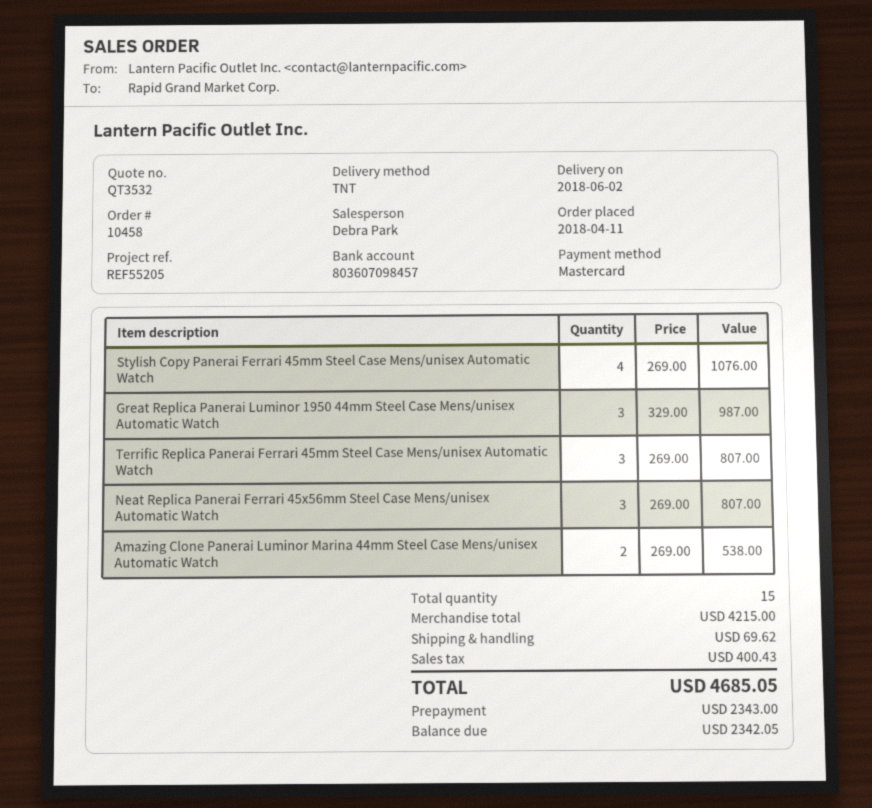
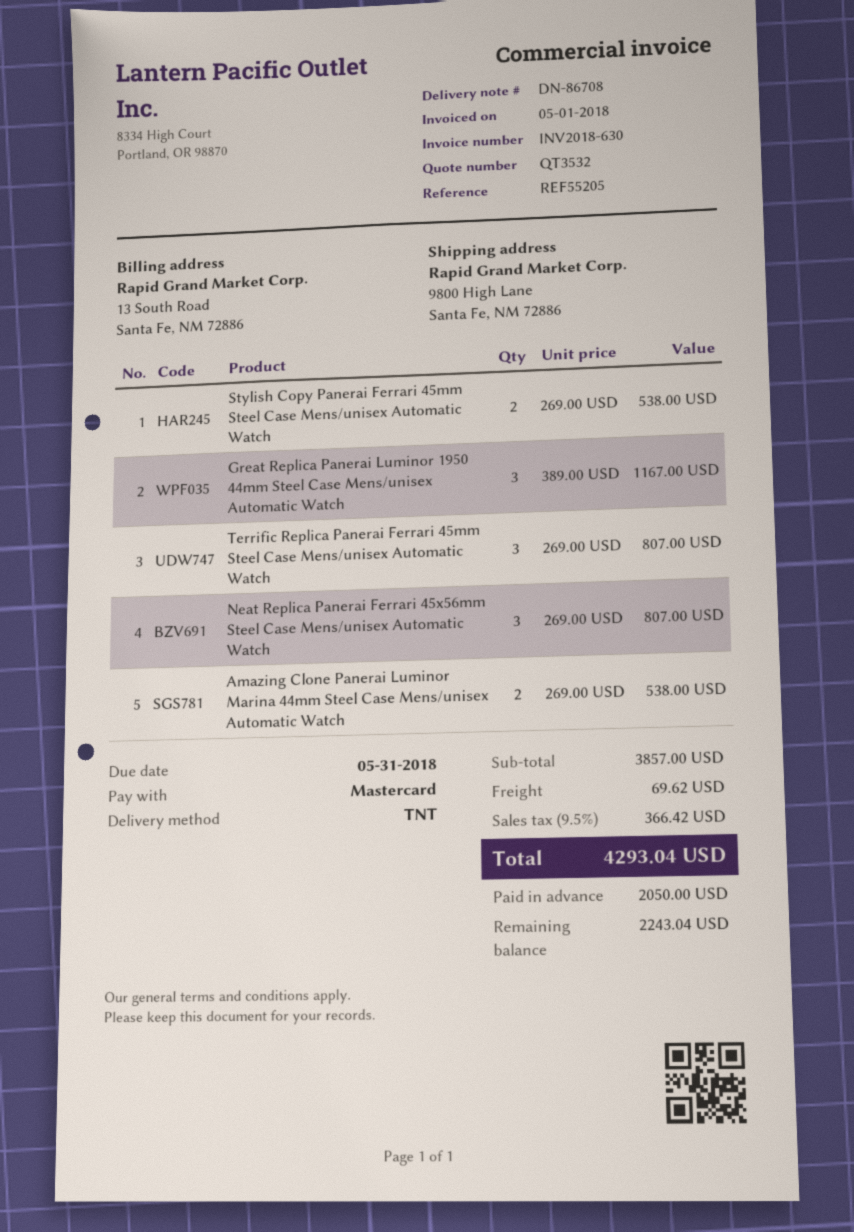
Stylish Copy Panerai Ferrari 45mm Steel Case Mens/unisex Automatic Watch: 4 x 269.00 = 1076.00 -> 2 x 269.00 = 538.00
Great Replica Panerai Luminor 1950 44mm Steel Case Mens/unisex Automatic Watch: 3 x 329.00 = 987.00 -> 3 x 389.00 = 1167.00
subtotal: 4215.00 -> 3857.00
tax: 400.43 -> 366.42
total: 4685.05 -> 4293.04
deposit: 2343.00 -> 2050.00
balance: 2342.05 -> 2243.04

